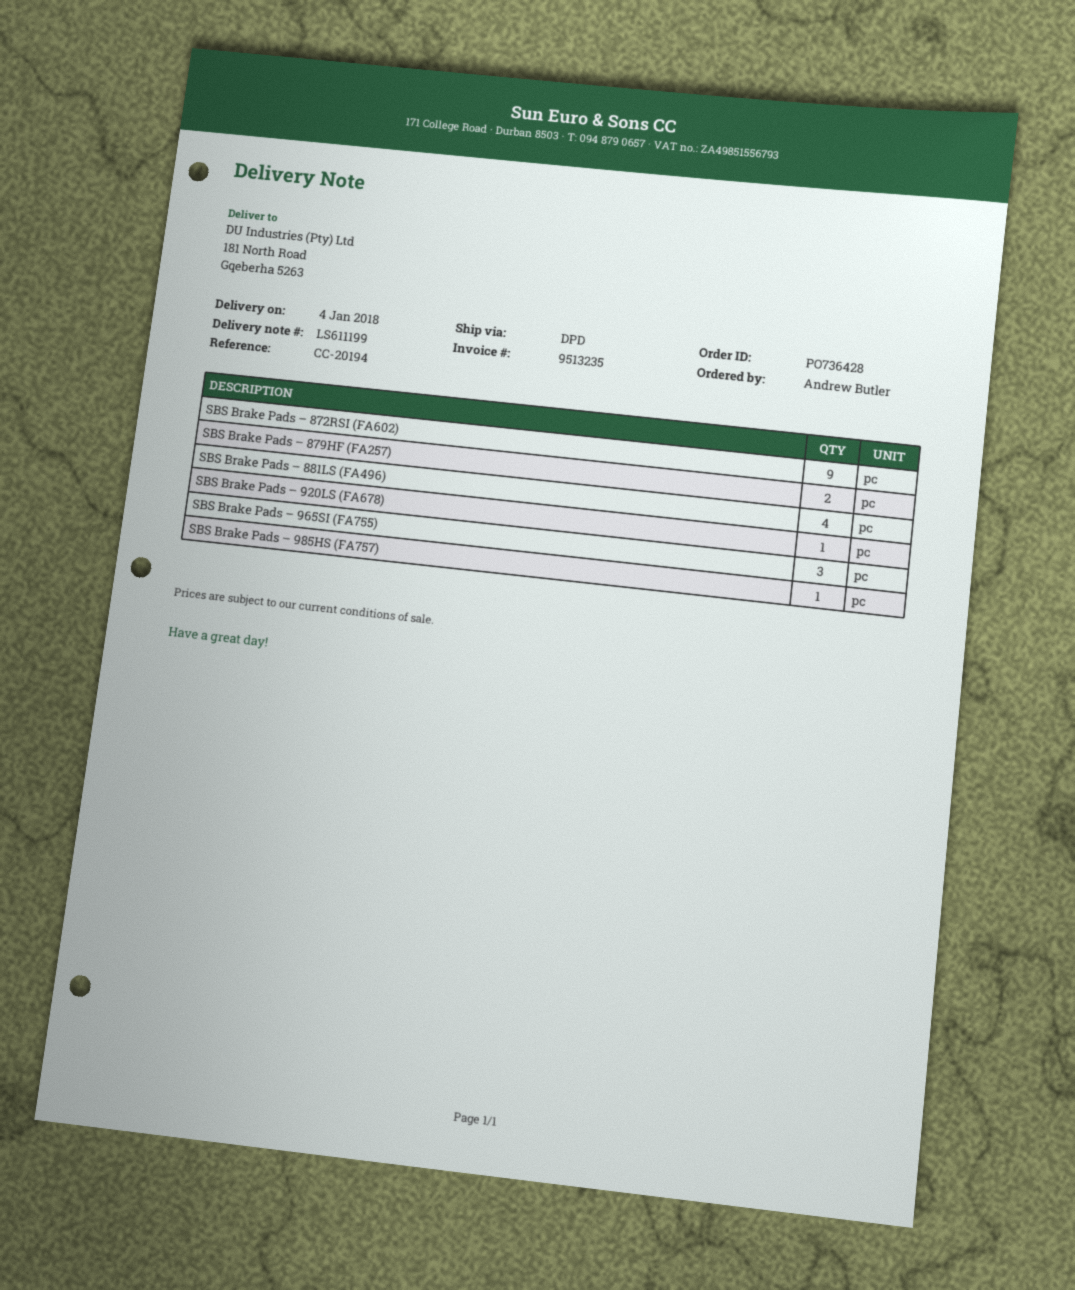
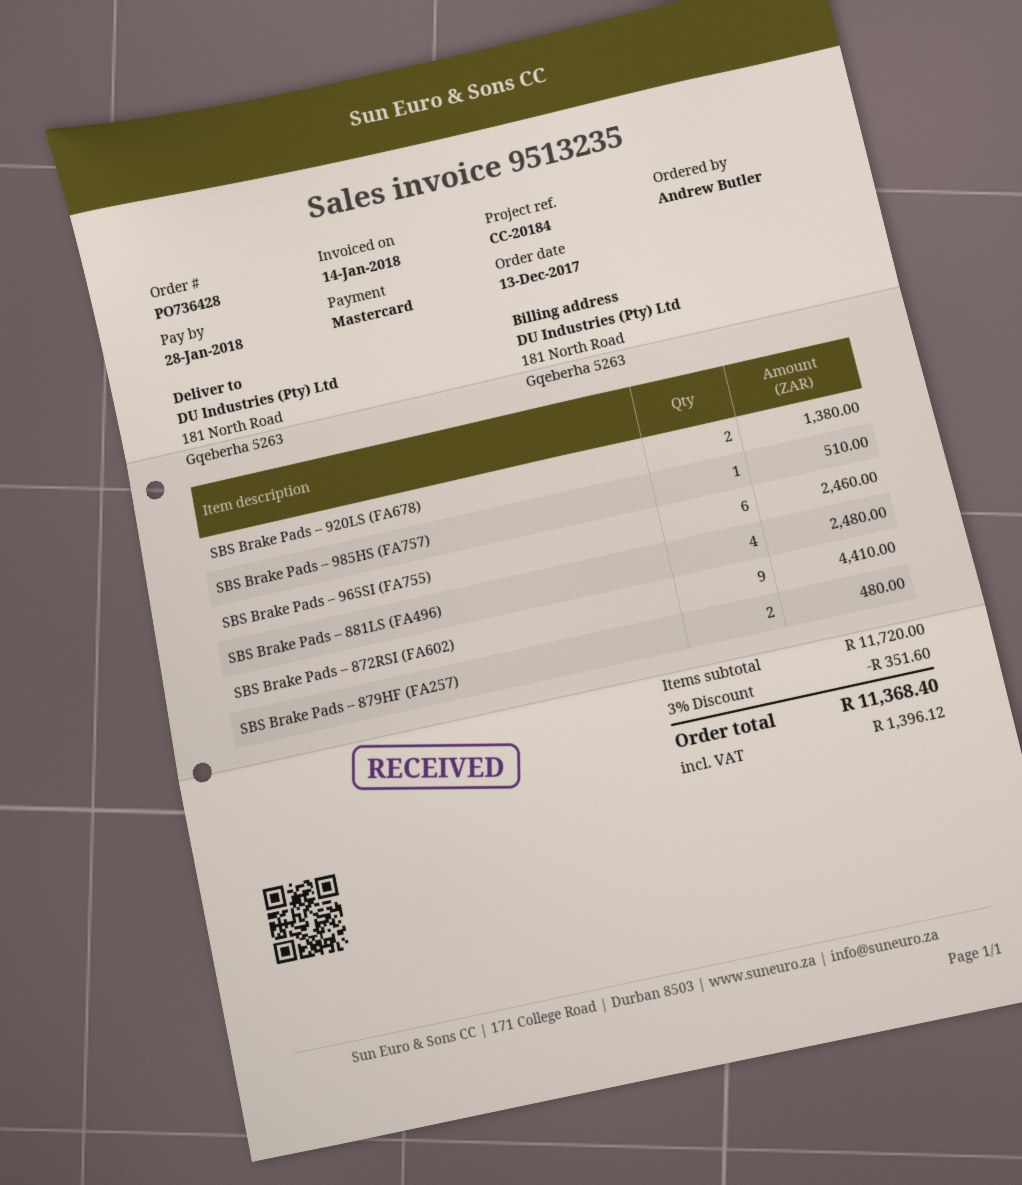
reference: CC-20194 -> CC-20184
SBS Brake Pads – 920LS (FA678): 1 -> 2
SBS Brake Pads – 965SI (FA755): 3 -> 6

